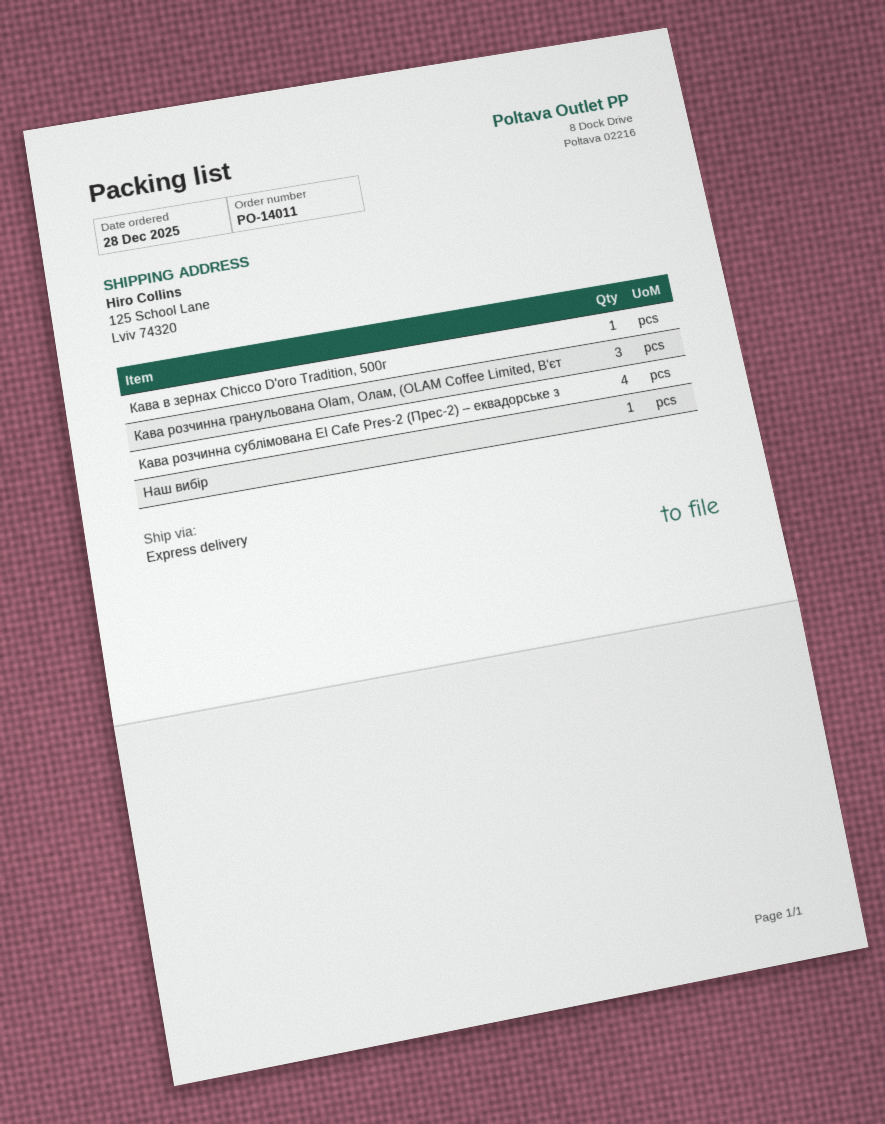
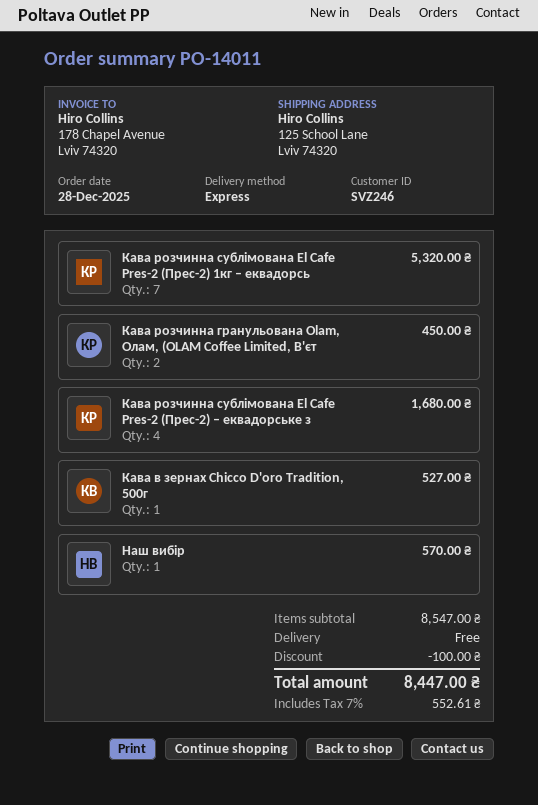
Кава розчинна гранульована Olam, Олам, (OLAM Coffee Limited, В'єт: 3 -> 2
Кава розчинна сублімована El Cafe Pres-2 (Прес-2) 1кг – еквадорсь: none -> 7

